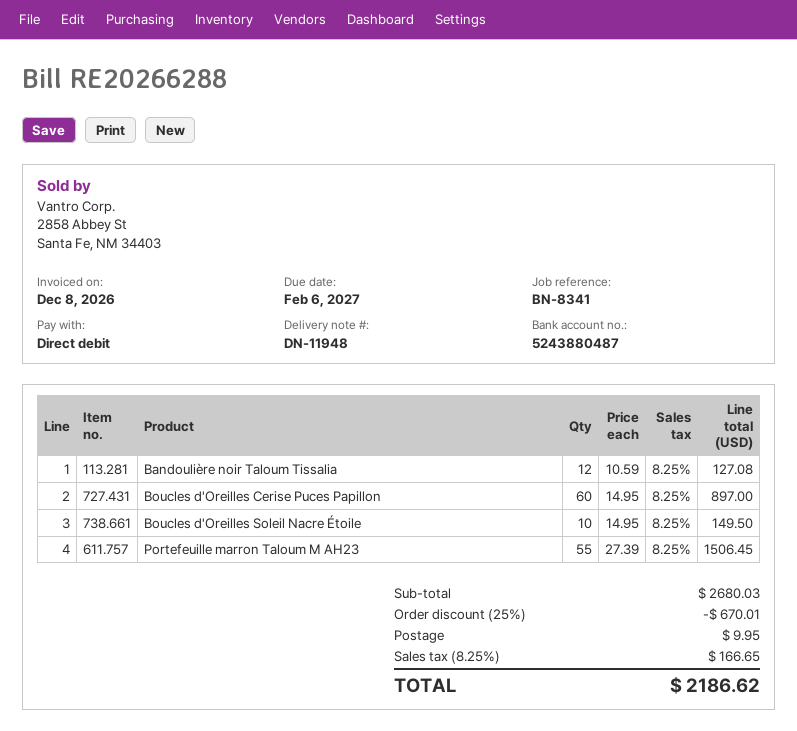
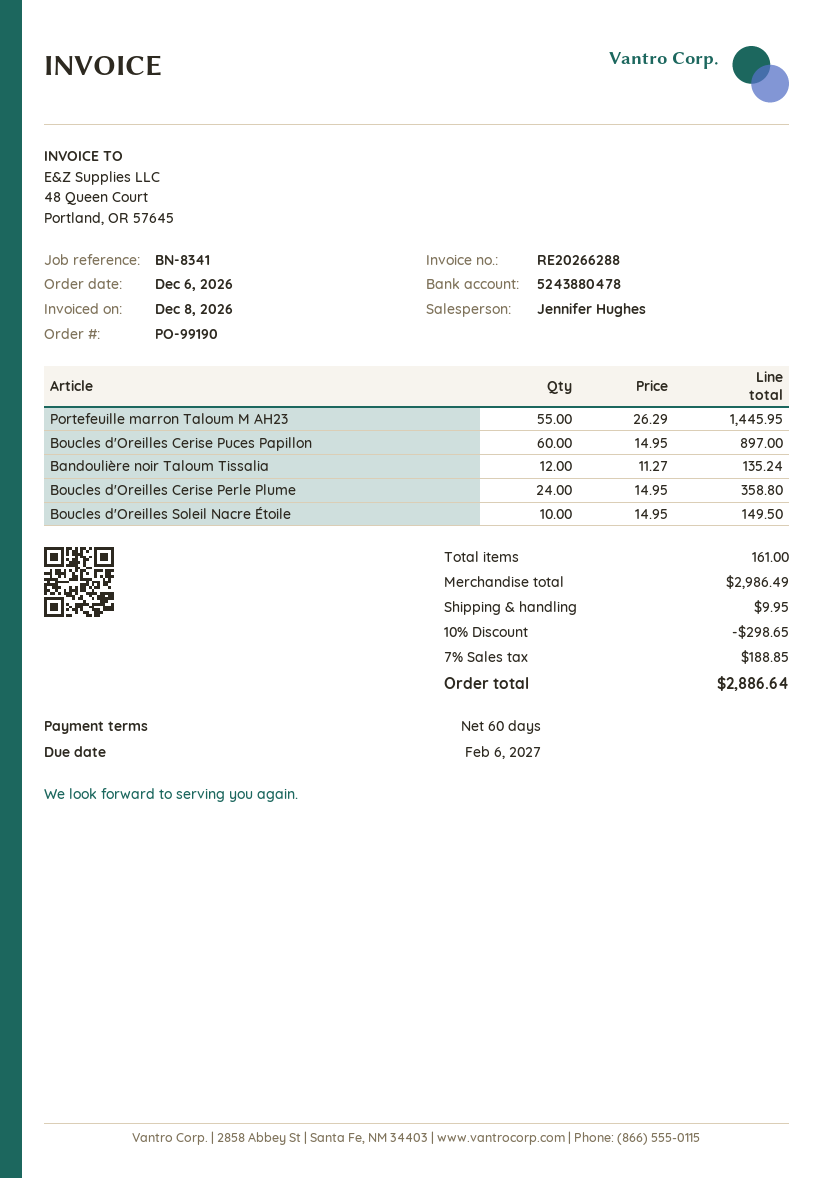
bank account: 5243880487 -> 5243880478
Bandoulière noir Taloum Tissalia: 12 x 10.59 = 127.08 -> 12 x 11.27 = 135.24
Portefeuille marron Taloum M AH23: 55 x 27.39 = 1506.45 -> 55 x 26.29 = 1445.95
Boucles d'Oreilles Cerise Perle Plume: none -> 24 x 14.95 = 358.80
subtotal: 2680.03 -> 2986.49
discount: 25% = 670.01 -> 10% = 298.65
tax: 8.25% = 166.65 -> 7% = 188.85
total: 2186.62 -> 2886.64

